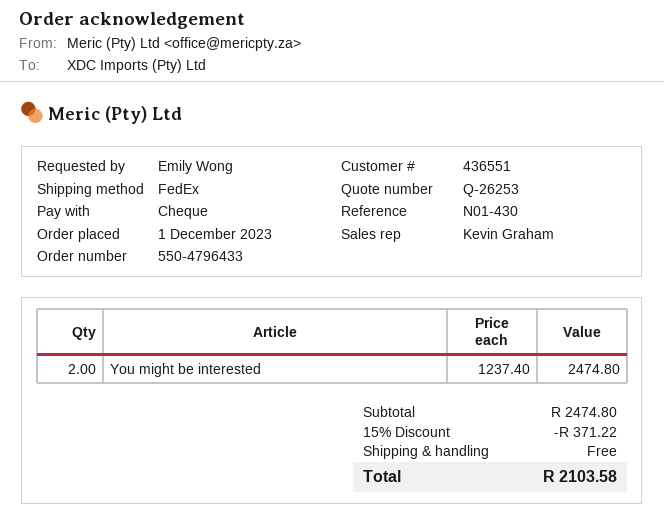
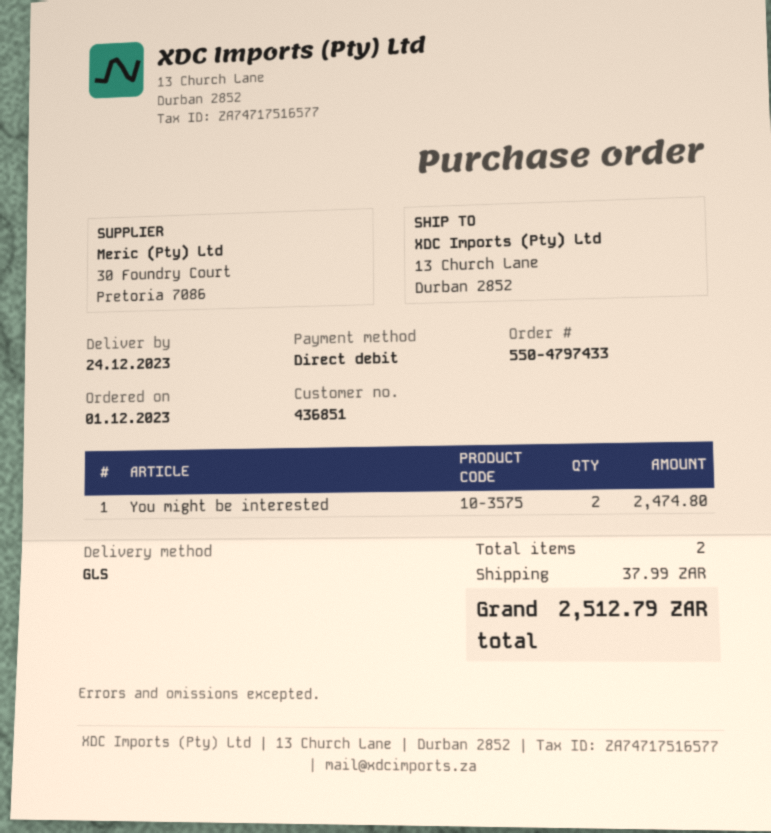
order number: 550-4796433 -> 550-4797433
customer number: 436551 -> 436851
payment method: cheque -> direct debit
shipping method: FedEx -> GLS
discount: 15% = 371.22 -> none
shipping: 0.00 -> 37.99
total: 2103.58 -> 2512.79

